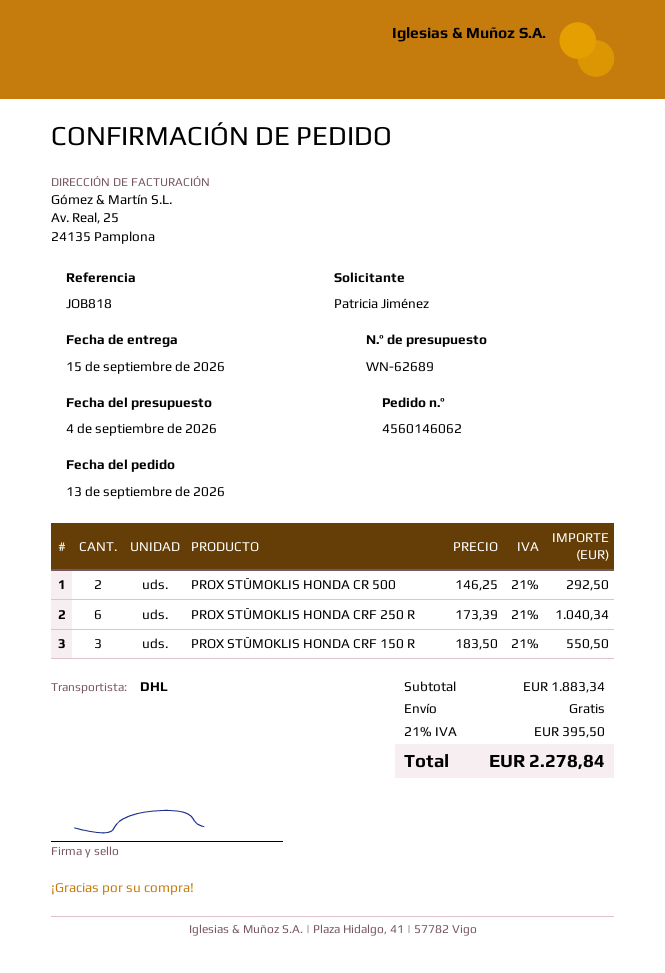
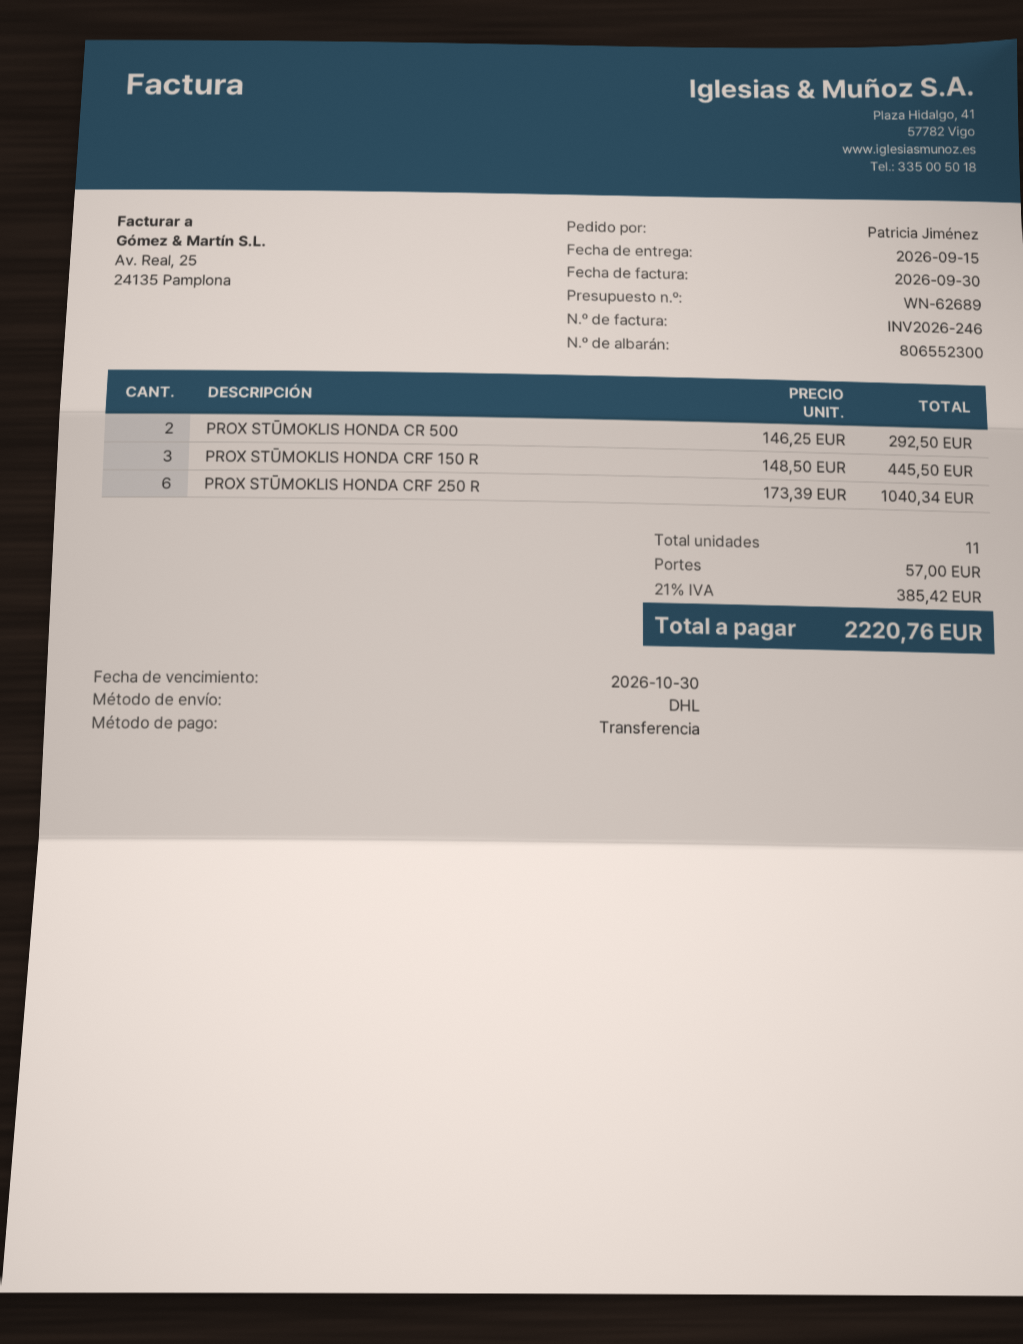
PROX STŪMOKLIS HONDA CRF 150 R: 3 x 183.50 = 550.50 -> 3 x 148.50 = 445.50
shipping: 0.00 -> 57.00
tax: 21% = 395.50 -> 21% = 385.42
total: 2278.84 -> 2220.76

